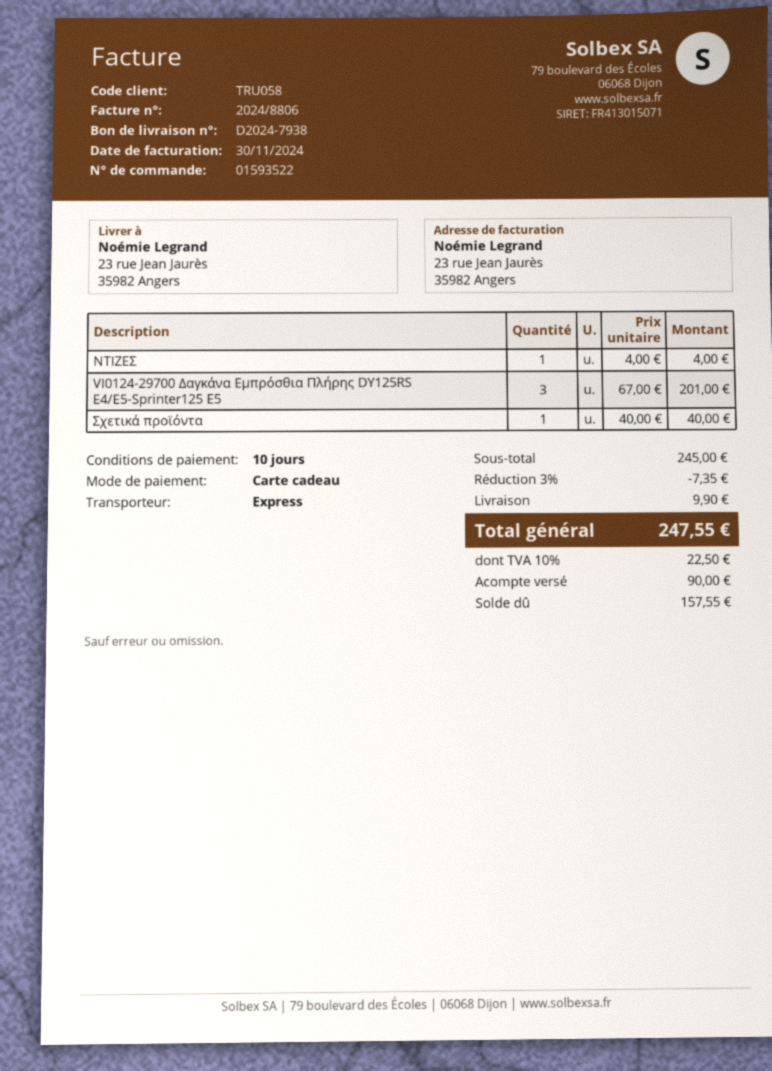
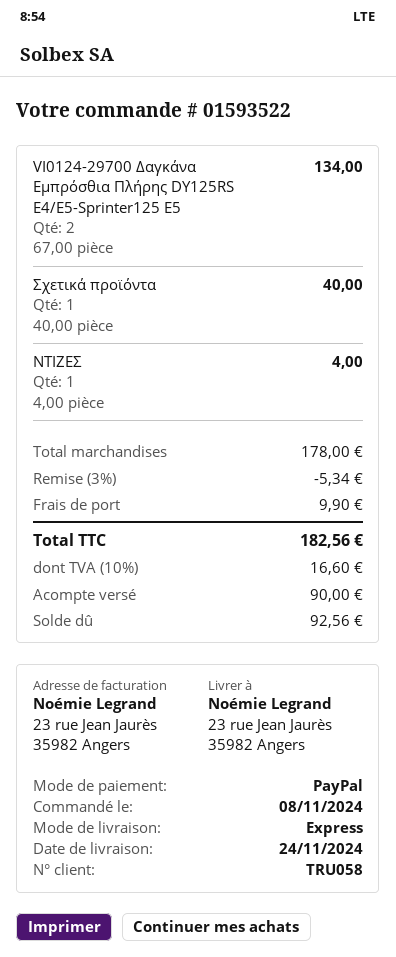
payment method: gift card -> PayPal
VI0124-29700 Δαγκάνα Εμπρόσθια Πλήρης DY125RS E4/E5-Sprinter125 E5: 3 x 67.00 = 201.00 -> 2 x 67.00 = 134.00
subtotal: 245.00 -> 178.00
discount: 3% = 7.35 -> 3% = 5.34
tax: 10% = 22.50 -> 10% = 16.60
total: 247.55 -> 182.56
balance: 157.55 -> 92.56

